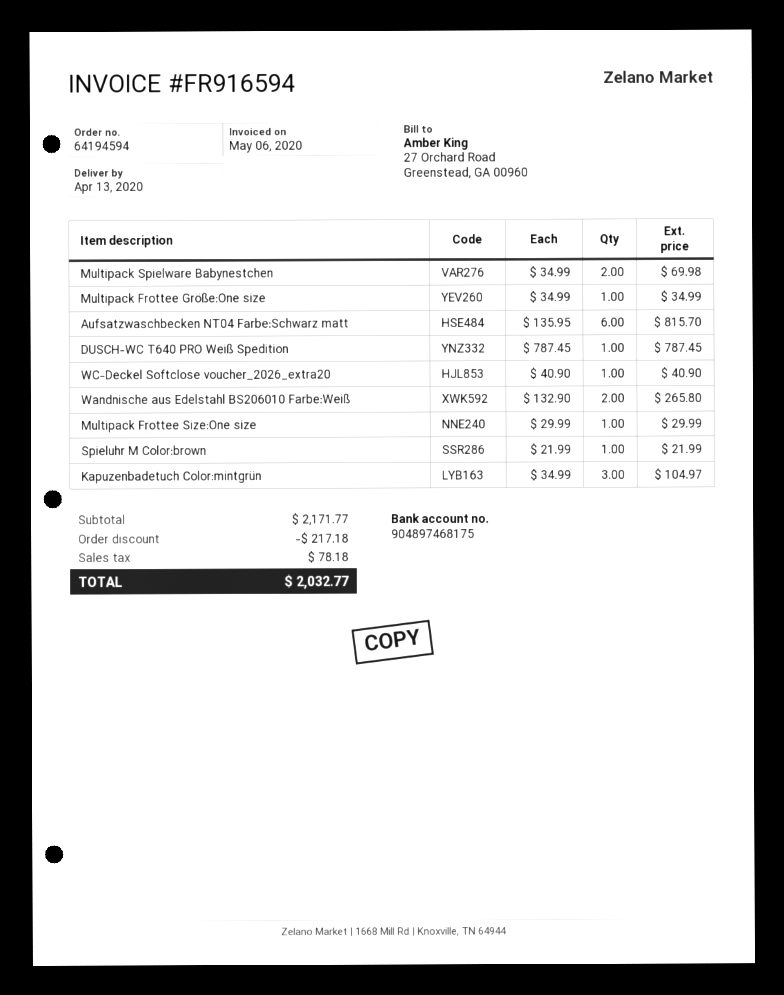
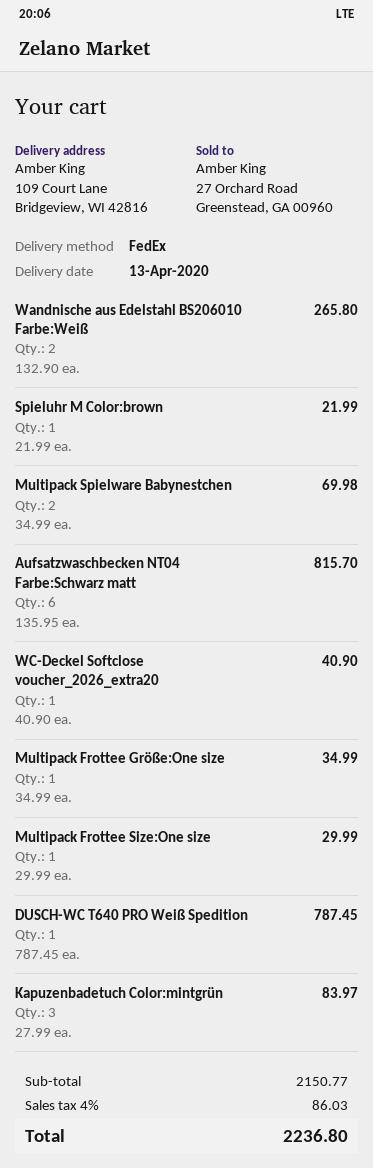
Kapuzenbadetuch Color:mintgrün: 3 x 34.99 = 104.97 -> 3 x 27.99 = 83.97
subtotal: 2171.77 -> 2150.77
discount: 217.18 -> none
tax: 78.18 -> 86.03
total: 2032.77 -> 2236.80

